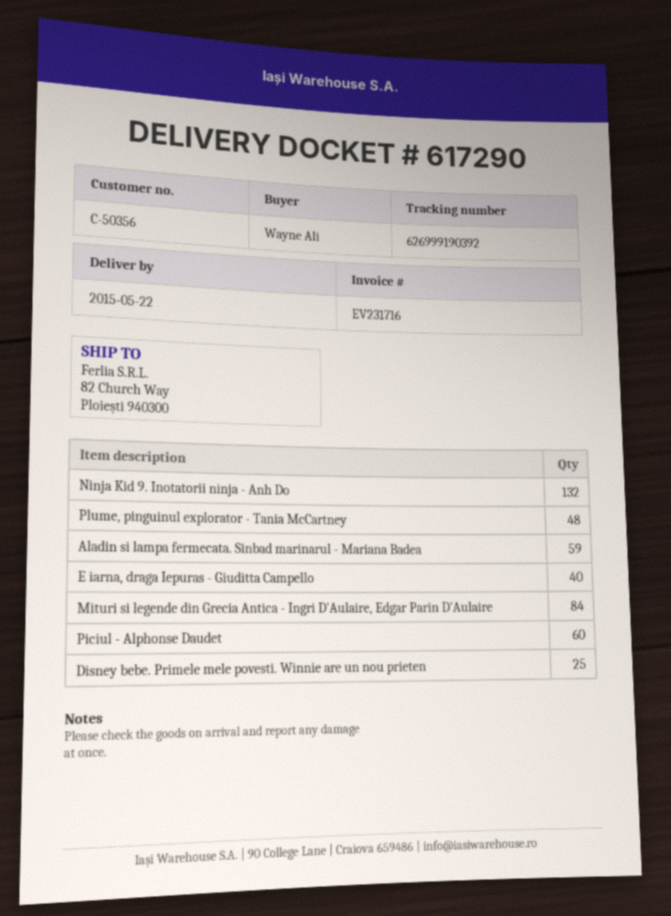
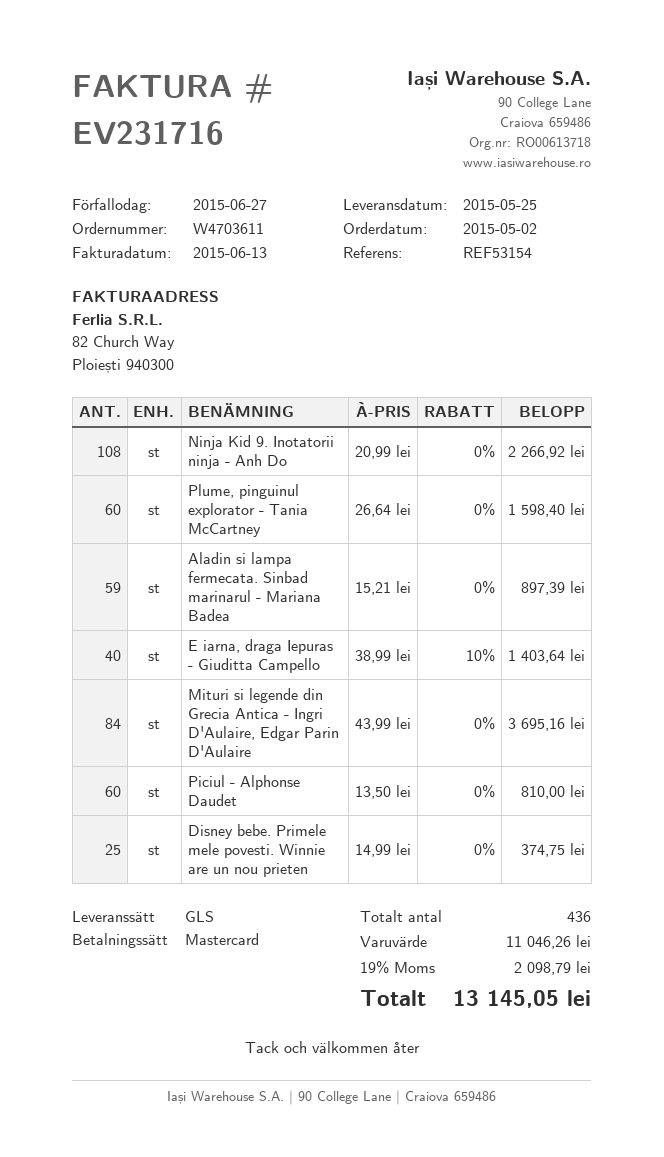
delivery date: 2015-05-22 -> 2015-05-25
Ninja Kid 9. Inotatorii ninja - Anh Do: 132 -> 108
Plume, pinguinul explorator - Tania McCartney: 48 -> 60

